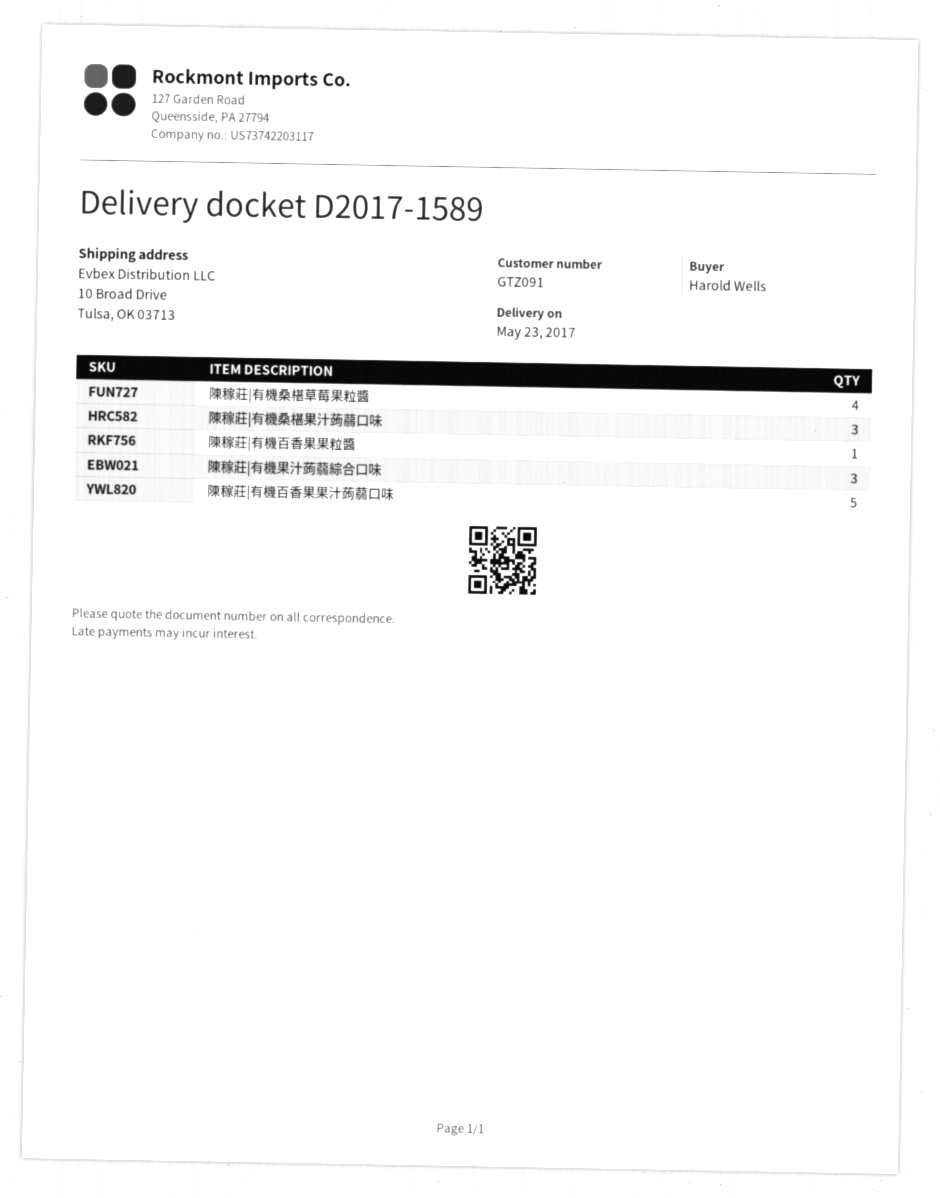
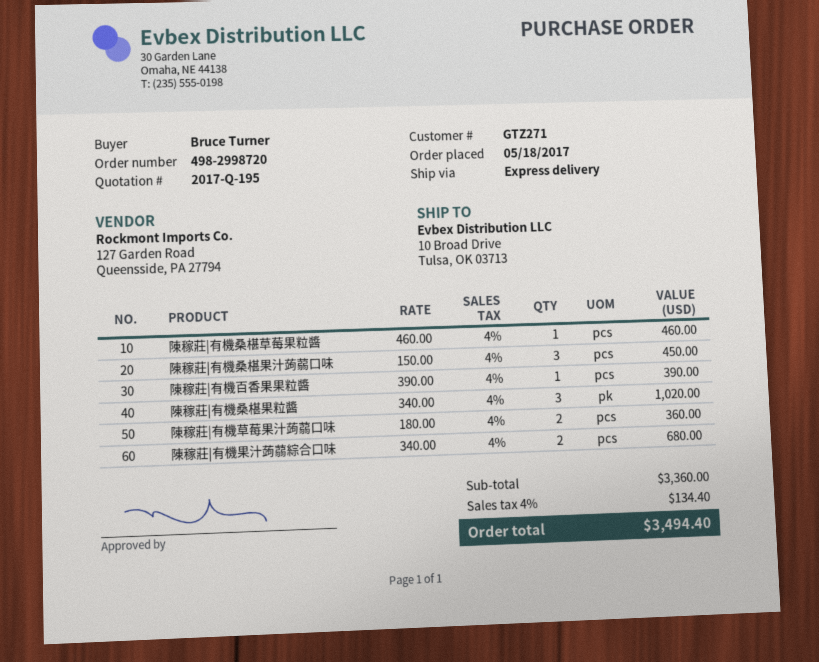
customer number: GTZ091 -> GTZ271
ordered by: Harold Wells -> Bruce Turner
陳稼莊|有機桑椹草莓果粒醬: 4 -> 1
陳稼莊|有機果汁蒟蒻綜合口味: 3 -> 2
陳稼莊|有機百香果果汁蒟蒻口味: 5 -> none
陳稼莊|有機桑椹果粒醬: none -> 3
陳稼莊|有機草莓果汁蒟蒻口味: none -> 2

